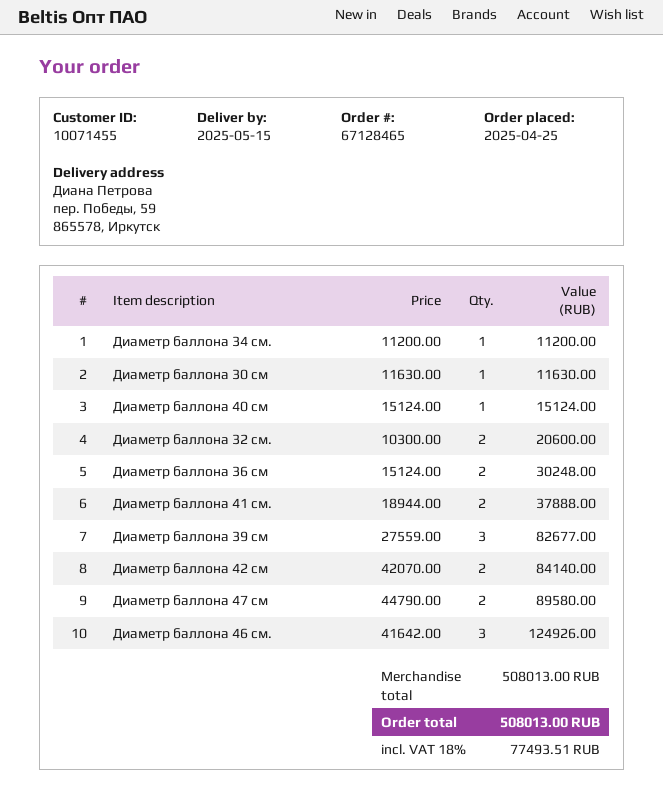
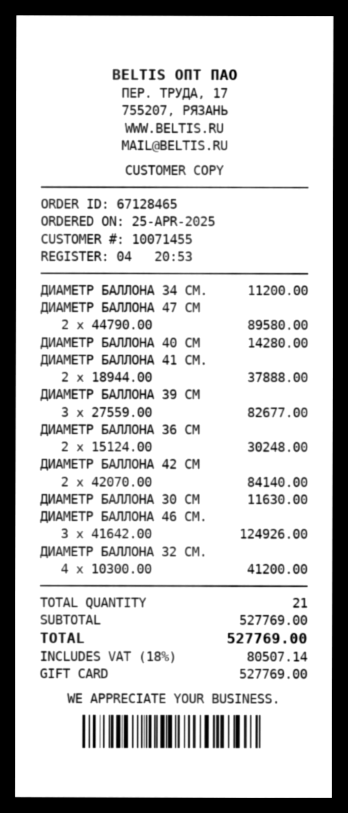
Диаметр баллона 40 см: 1 x 15124.00 = 15124.00 -> 1 x 14280.00 = 14280.00
Диаметр баллона 32 см.: 2 x 10300.00 = 20600.00 -> 4 x 10300.00 = 41200.00
subtotal: 508013.00 -> 527769.00
tax: 18% = 77493.51 -> 18% = 80507.14
total: 508013.00 -> 527769.00

